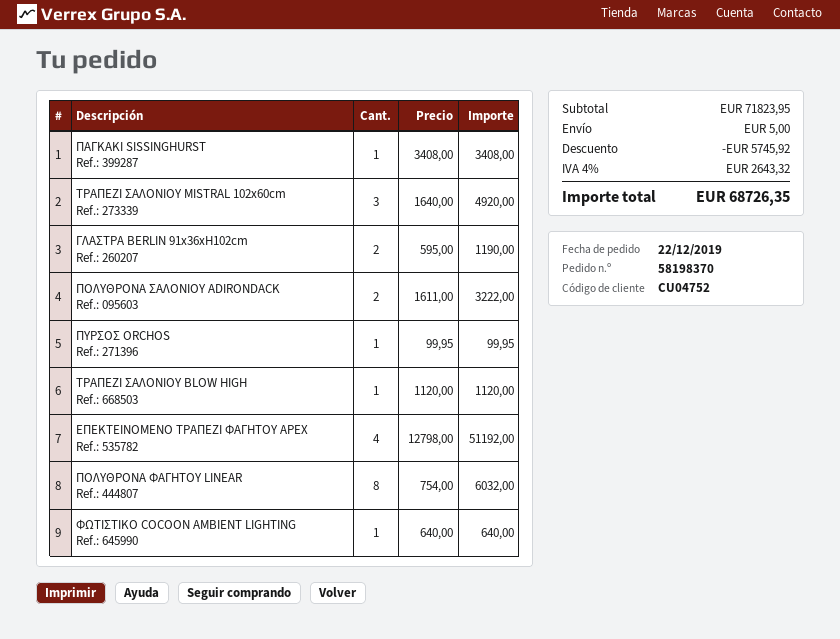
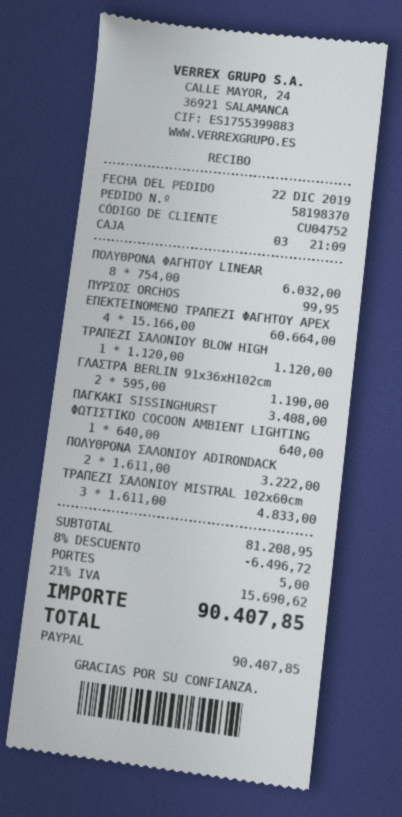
ΤΡΑΠΕΖΙ ΣΑΛΟΝΙΟΥ MISTRAL 102x60cm: 3 x 1640.00 = 4920.00 -> 3 x 1611.00 = 4833.00
ΕΠΕΚΤΕΙΝΟΜΕΝΟ ΤΡΑΠΕΖΙ ΦΑΓΗΤΟΥ APEX: 4 x 12798.00 = 51192.00 -> 4 x 15166.00 = 60664.00
subtotal: 71823.95 -> 81208.95
discount: 5745.92 -> 6496.72
tax: 4% = 2643.32 -> 21% = 15690.62
total: 68726.35 -> 90407.85

